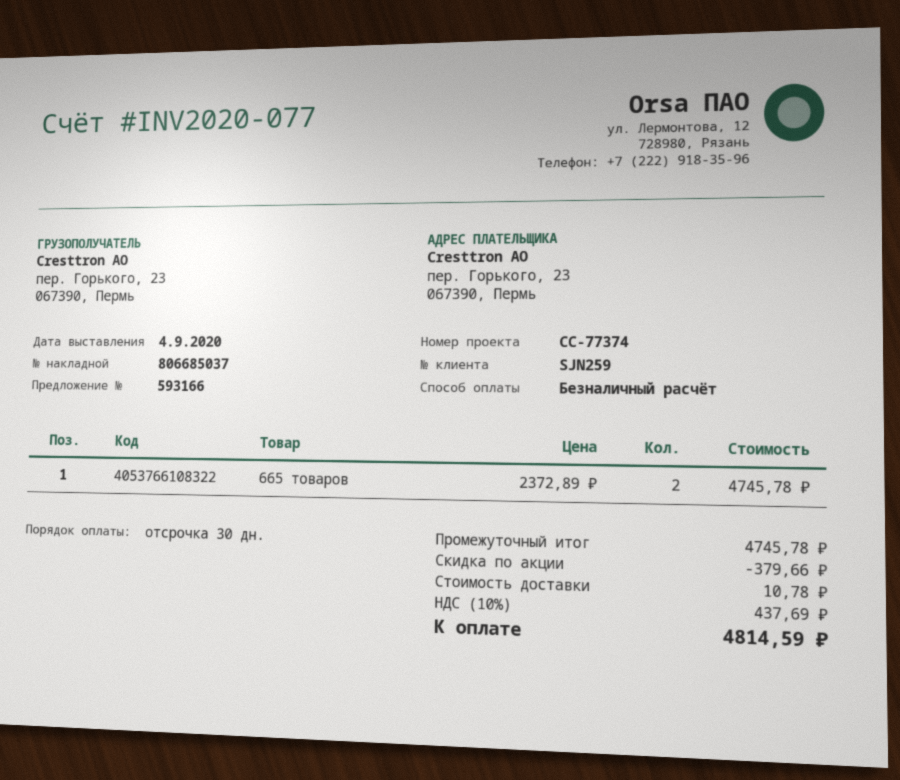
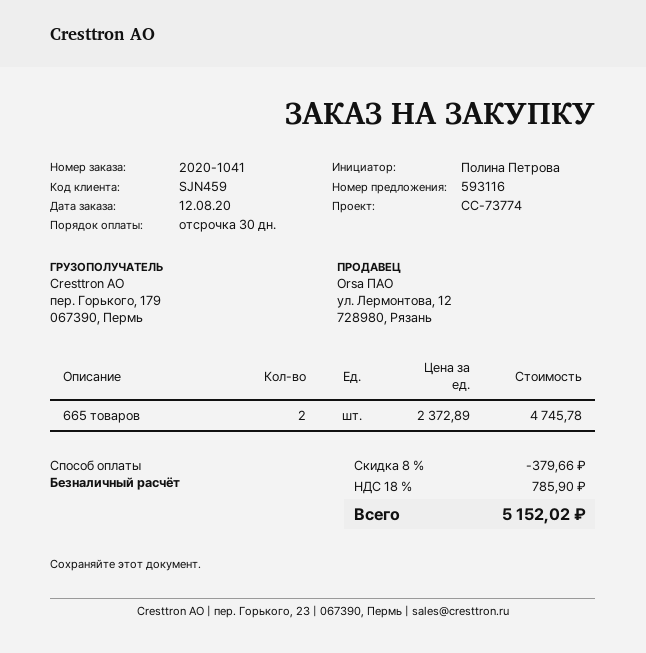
quote number: 593166 -> 593116
customer number: SJN259 -> SJN459
reference: CC-77374 -> CC-73774
ship to: пер. Горького, 23, 067390, Пермь -> пер. Горького, 179, 067390, Пермь
shipping: 10.78 -> none
tax: 10% = 437.69 -> 18% = 785.90
total: 4814.59 -> 5152.02

